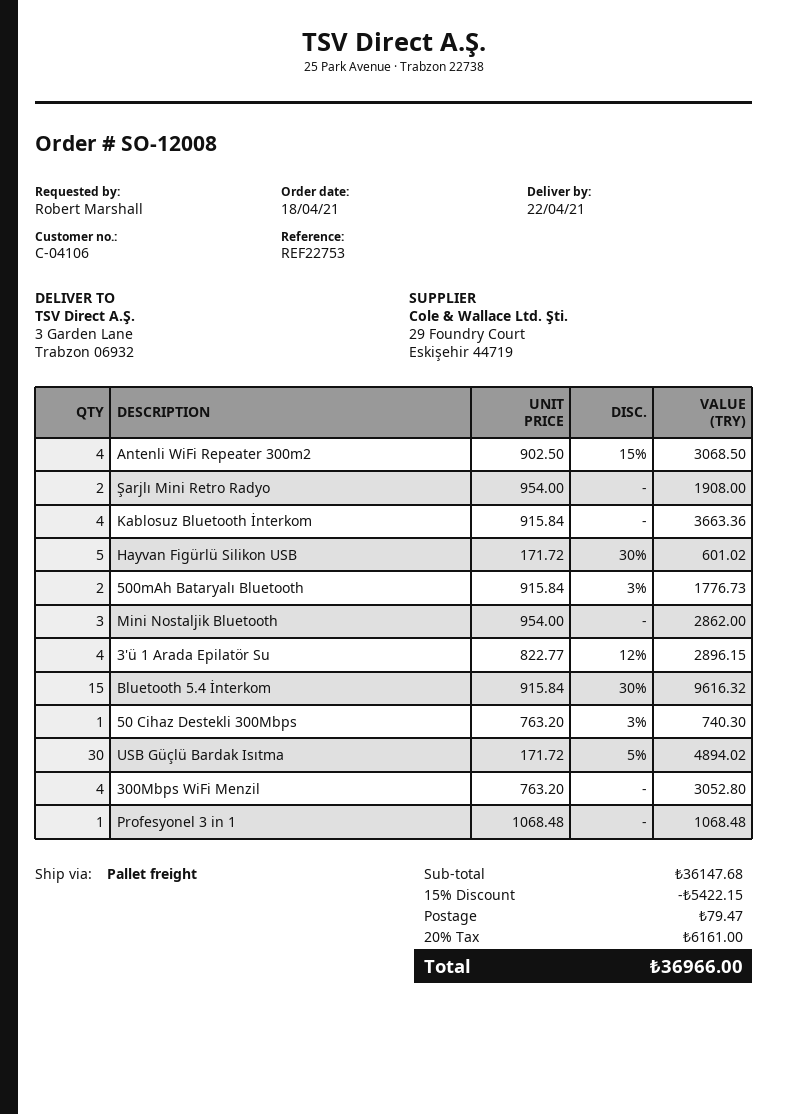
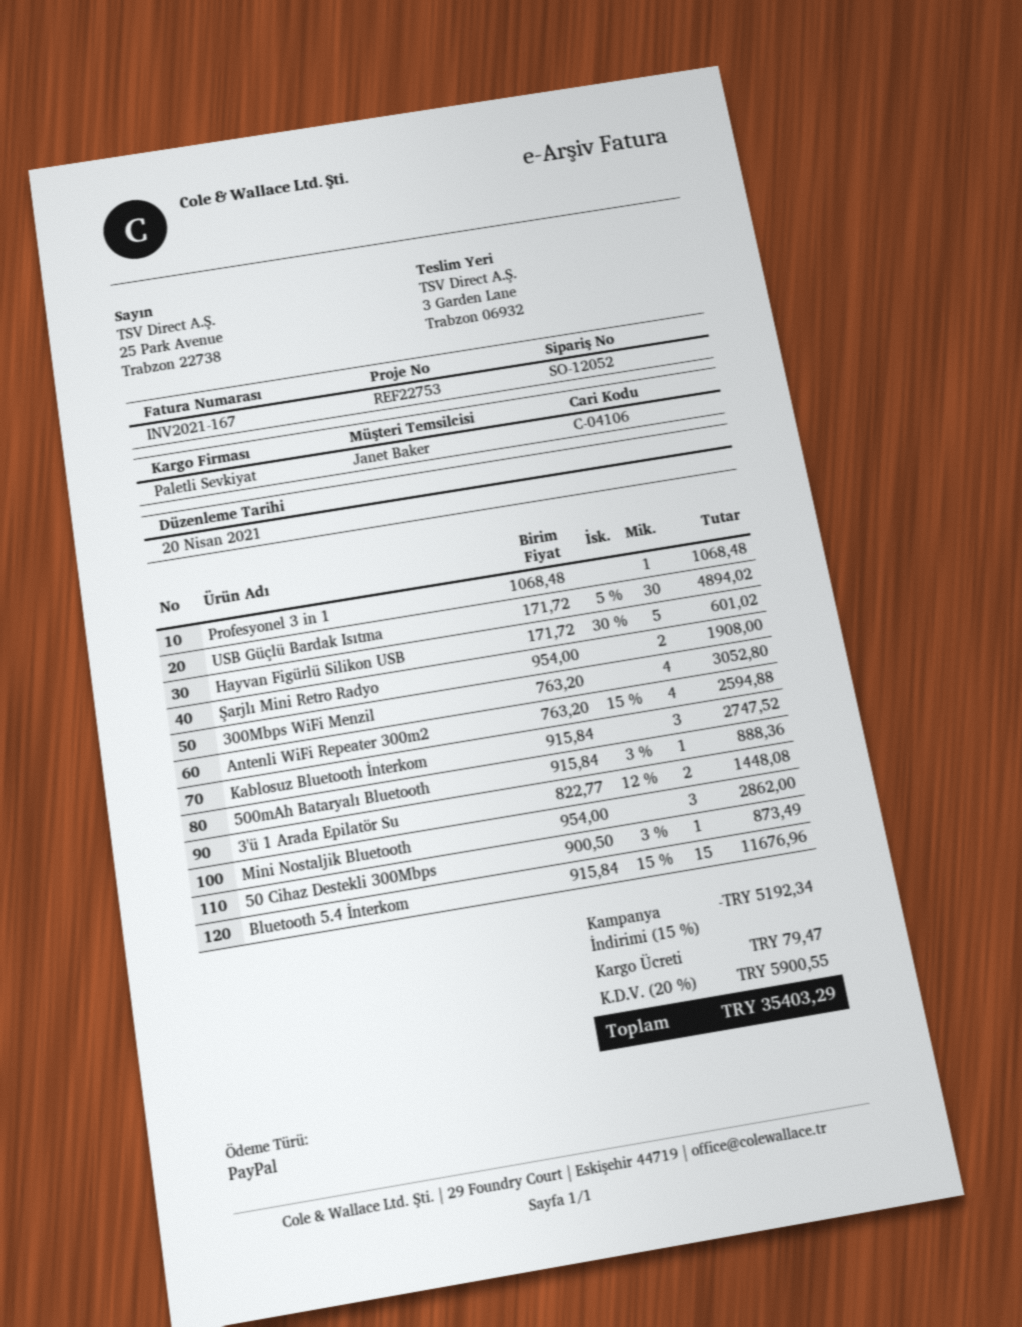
order number: SO-12008 -> SO-12052
Antenli WiFi Repeater 300m2: 4 x 902.50 - 15% = 3068.50 -> 4 x 763.20 - 15% = 2594.88
Kablosuz Bluetooth İnterkom: 4 x 915.84 = 3663.36 -> 3 x 915.84 = 2747.52
500mAh Bataryalı Bluetooth: 2 x 915.84 - 3% = 1776.73 -> 1 x 915.84 - 3% = 888.36
3'ü 1 Arada Epilatör Su: 4 x 822.77 - 12% = 2896.15 -> 2 x 822.77 - 12% = 1448.08
Bluetooth 5.4 İnterkom: 15 x 915.84 - 30% = 9616.32 -> 15 x 915.84 - 15% = 11676.96
50 Cihaz Destekli 300Mbps: 1 x 763.20 - 3% = 740.30 -> 1 x 900.50 - 3% = 873.49
discount: 15% = 5422.15 -> 15% = 5192.34
tax: 20% = 6161.00 -> 20% = 5900.55
total: 36966.00 -> 35403.29

